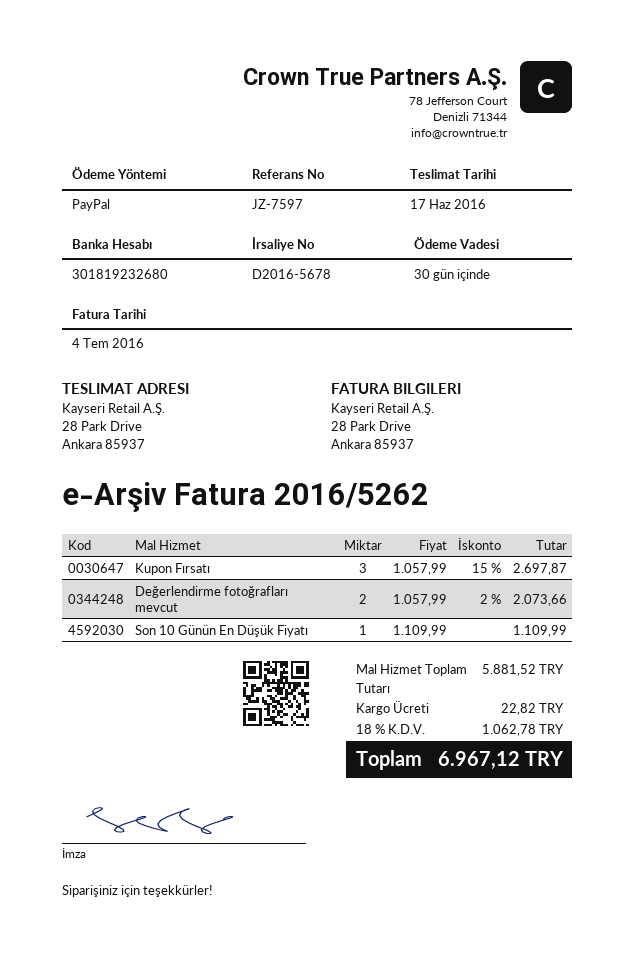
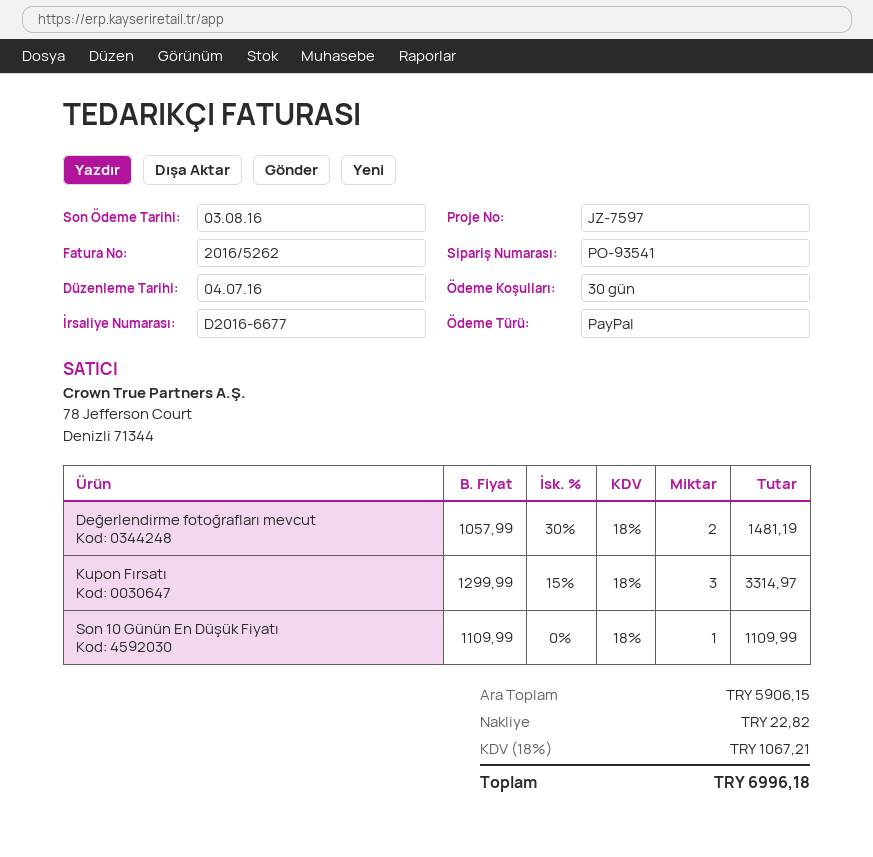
delivery note number: D2016-5678 -> D2016-6677
Kupon Fırsatı: 3 x 1057.99 - 15% = 2697.87 -> 3 x 1299.99 - 15% = 3314.97
Değerlendirme fotoğrafları mevcut: 2 x 1057.99 - 2% = 2073.66 -> 2 x 1057.99 - 30% = 1481.19
subtotal: 5881.52 -> 5906.15
tax: 18% = 1062.78 -> 18% = 1067.21
total: 6967.12 -> 6996.18

